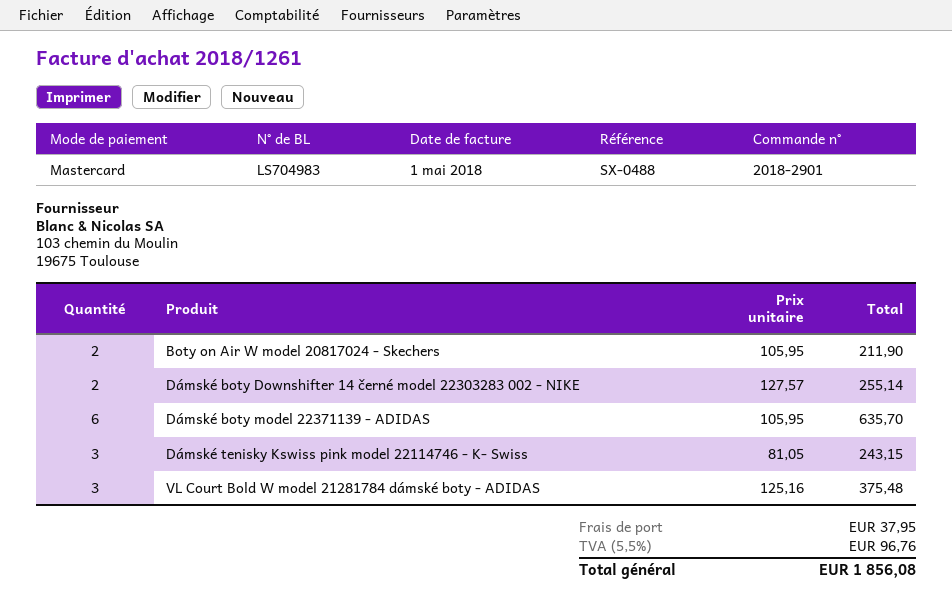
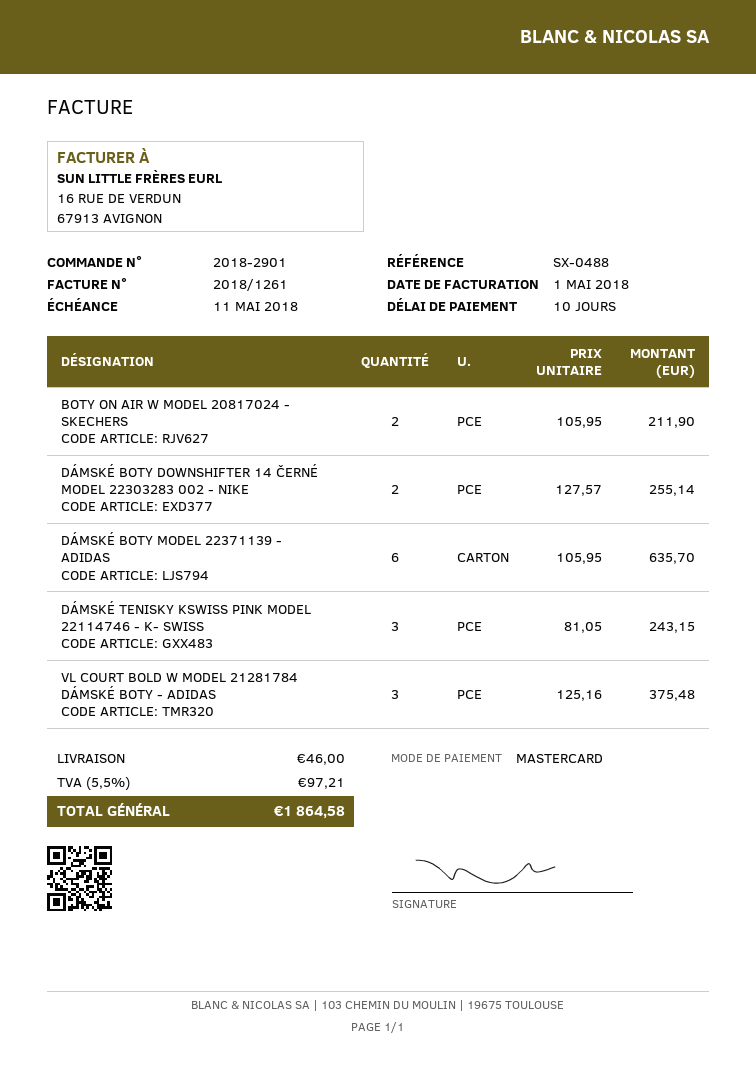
shipping: 37.95 -> 46.00
tax: 5.5% = 96.76 -> 5.5% = 97.21
total: 1856.08 -> 1864.58

